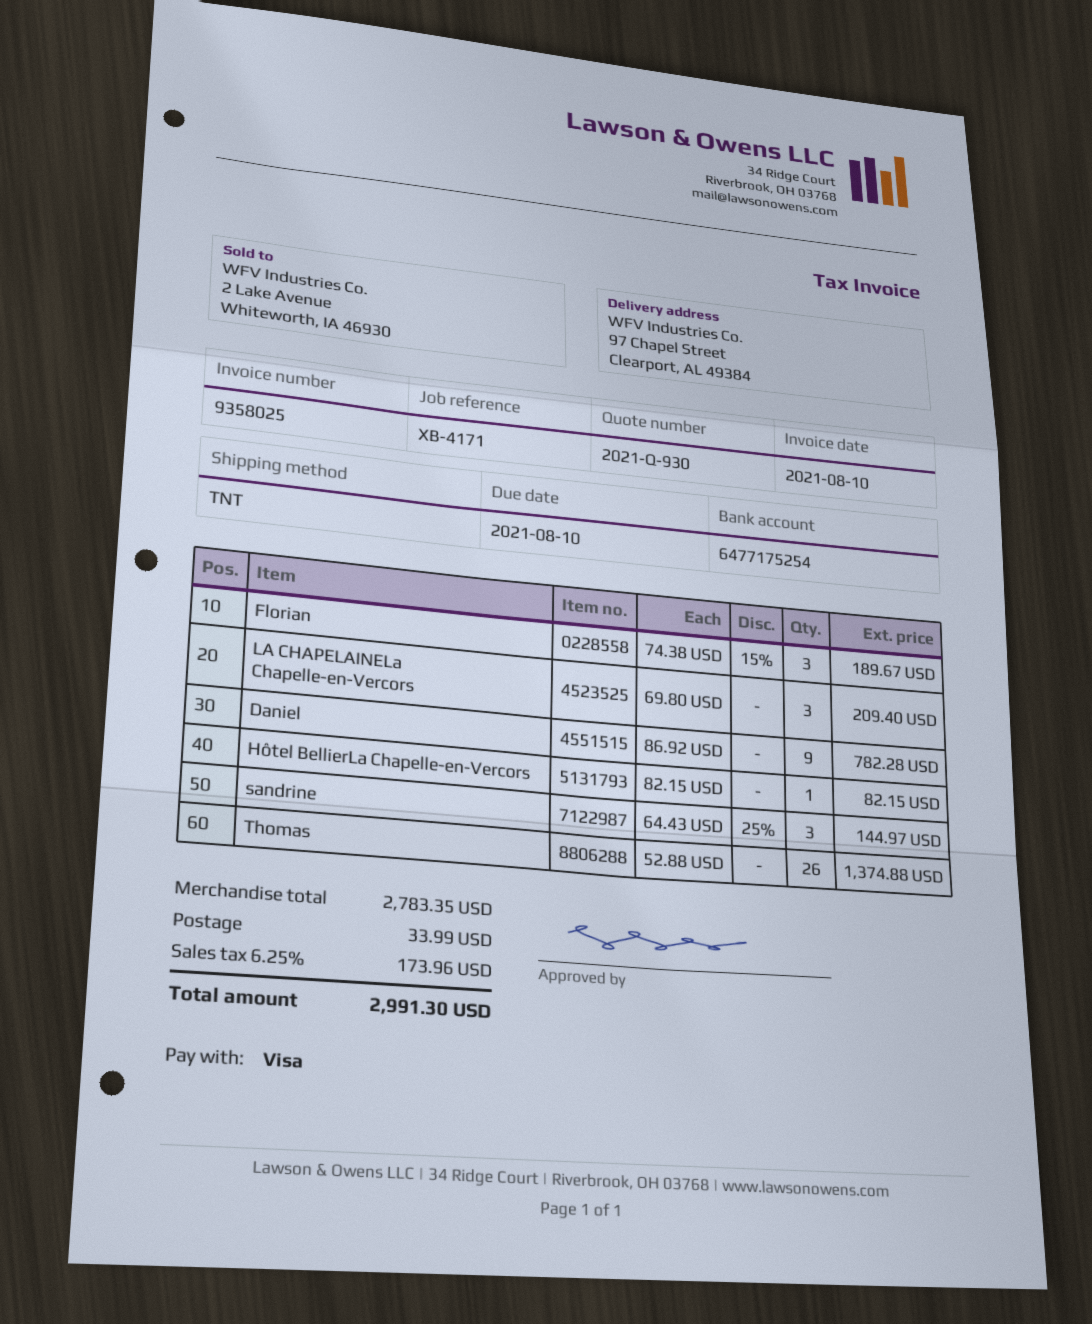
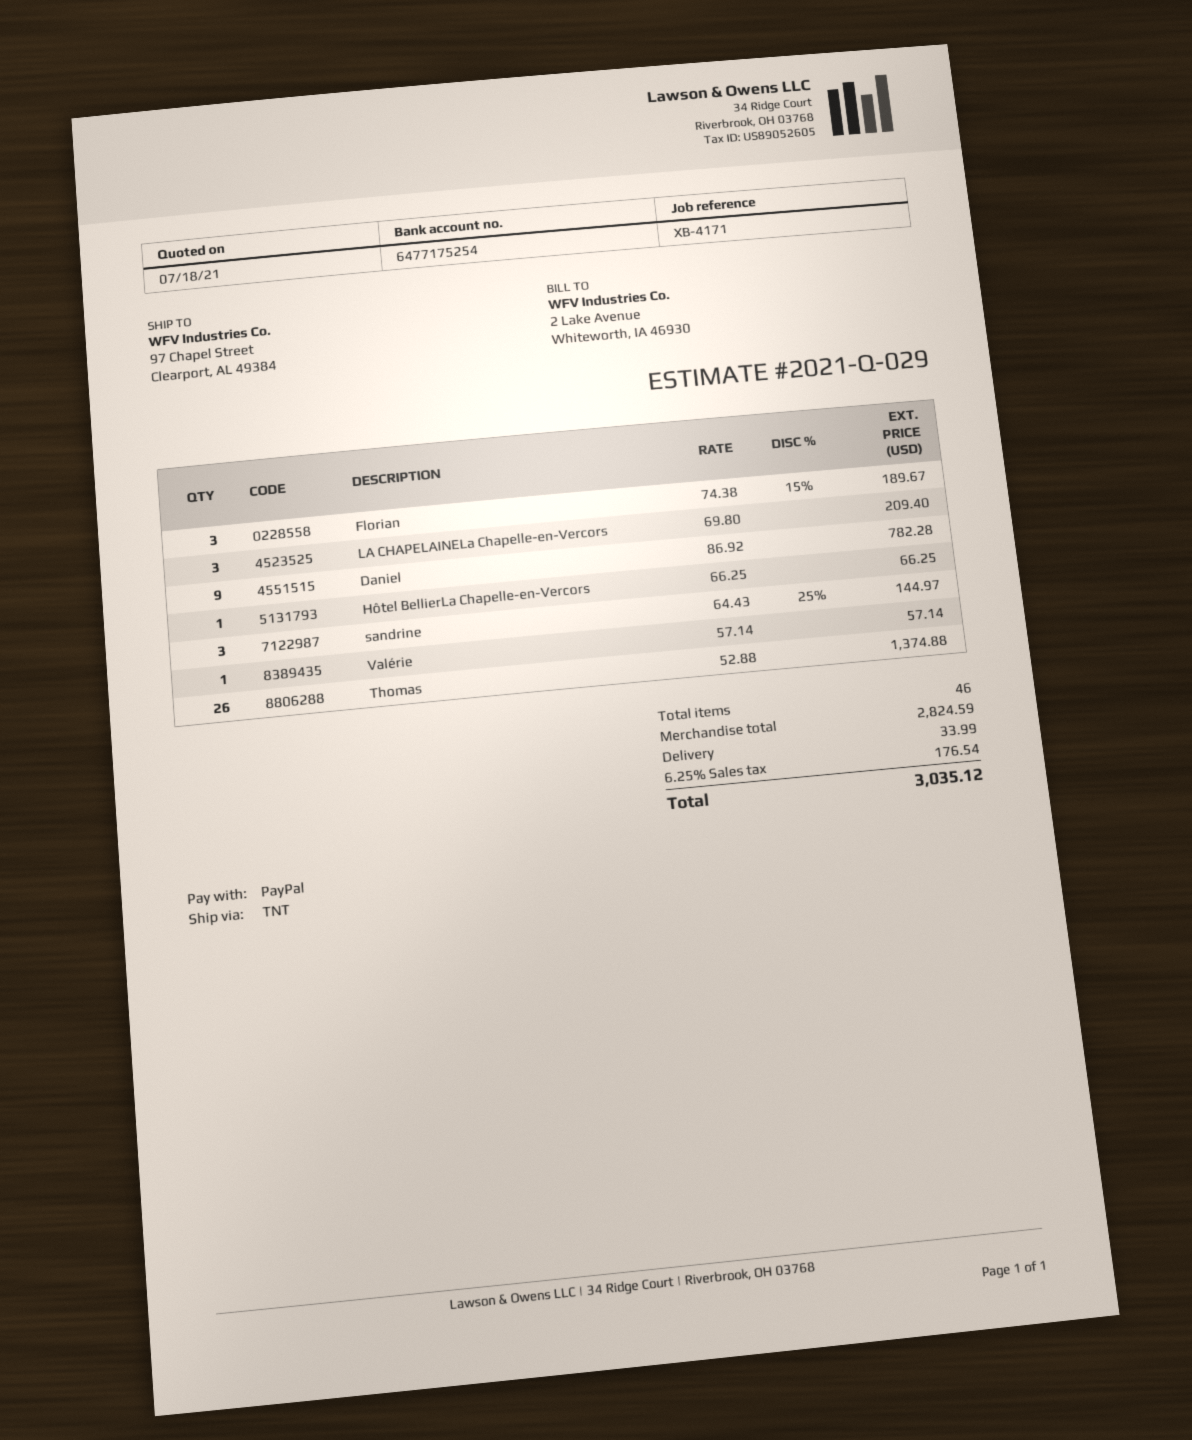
quote number: 2021-Q-930 -> 2021-Q-029
payment method: Visa -> PayPal
Hôtel BellierLa Chapelle-en-Vercors: 1 x 82.15 = 82.15 -> 1 x 66.25 = 66.25
Valérie: none -> 1 x 57.14 = 57.14
subtotal: 2783.35 -> 2824.59
tax: 6.25% = 173.96 -> 6.25% = 176.54
total: 2991.30 -> 3035.12

